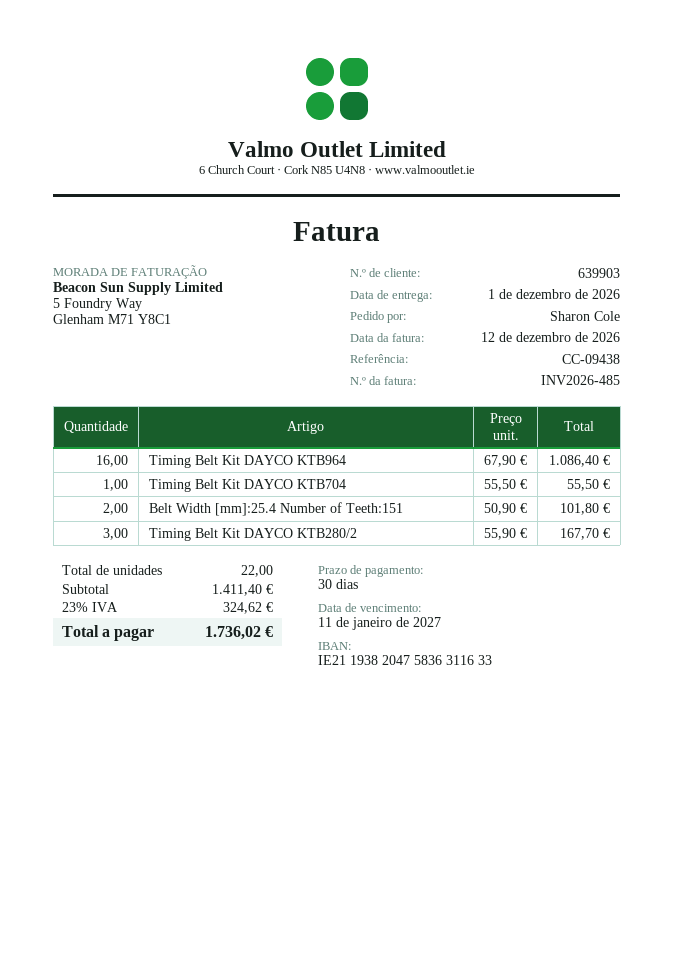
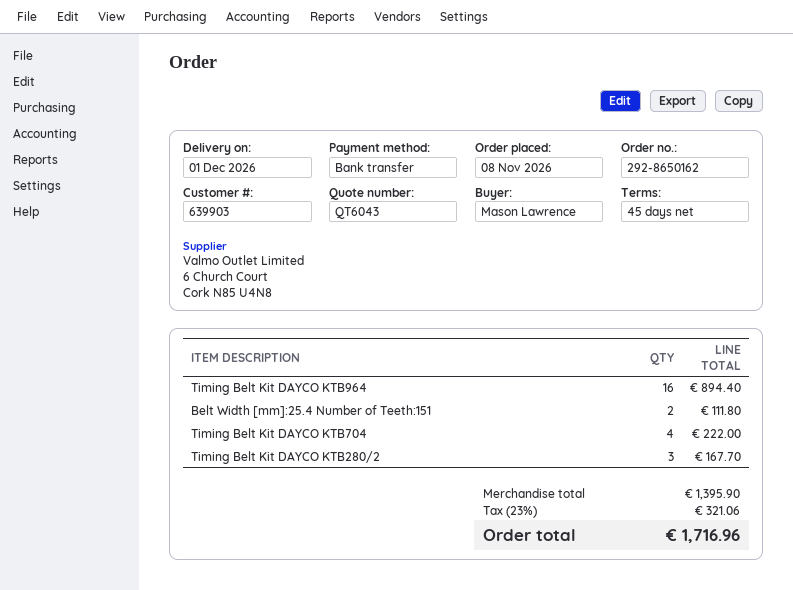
payment terms: 30 days -> 45 days
ordered by: Sharon Cole -> Mason Lawrence
Timing Belt Kit DAYCO KTB964: 16 for 1086.40 -> 16 for 894.40
Timing Belt Kit DAYCO KTB704: 1 for 55.50 -> 4 for 222.00
Belt Width [mm]:25.4 Number of Teeth:151: 2 for 101.80 -> 2 for 111.80
subtotal: 1411.40 -> 1395.90
tax: 23% = 324.62 -> 23% = 321.06
total: 1736.02 -> 1716.96

